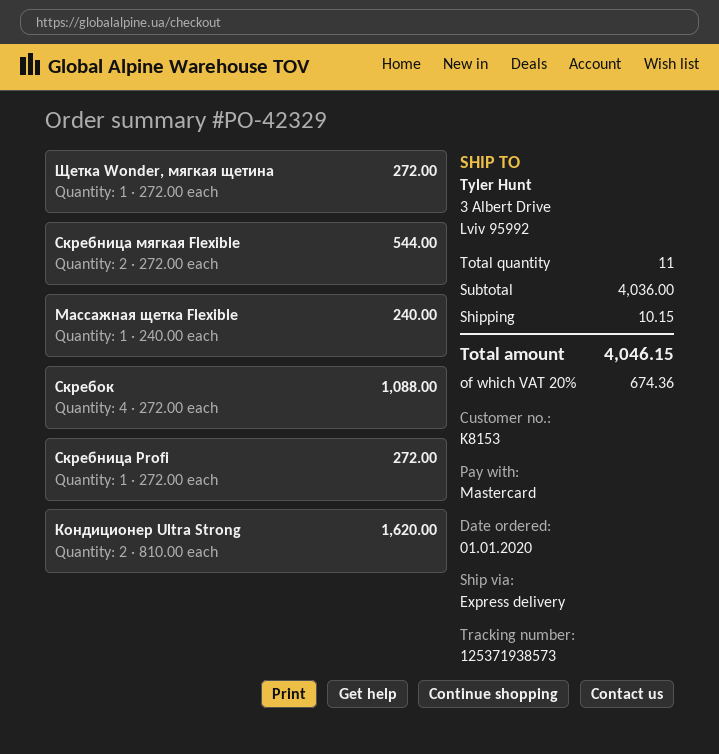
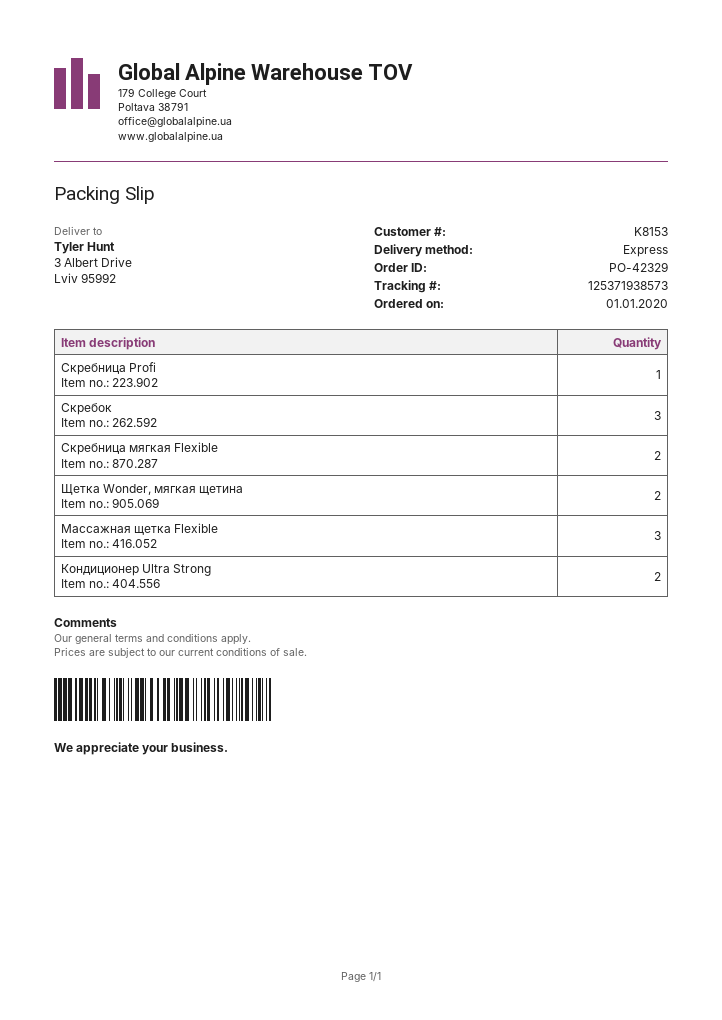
Щетка Wonder, мягкая щетина: 1 -> 2
Массажная щетка Flexible: 1 -> 3
Скребок: 4 -> 3

